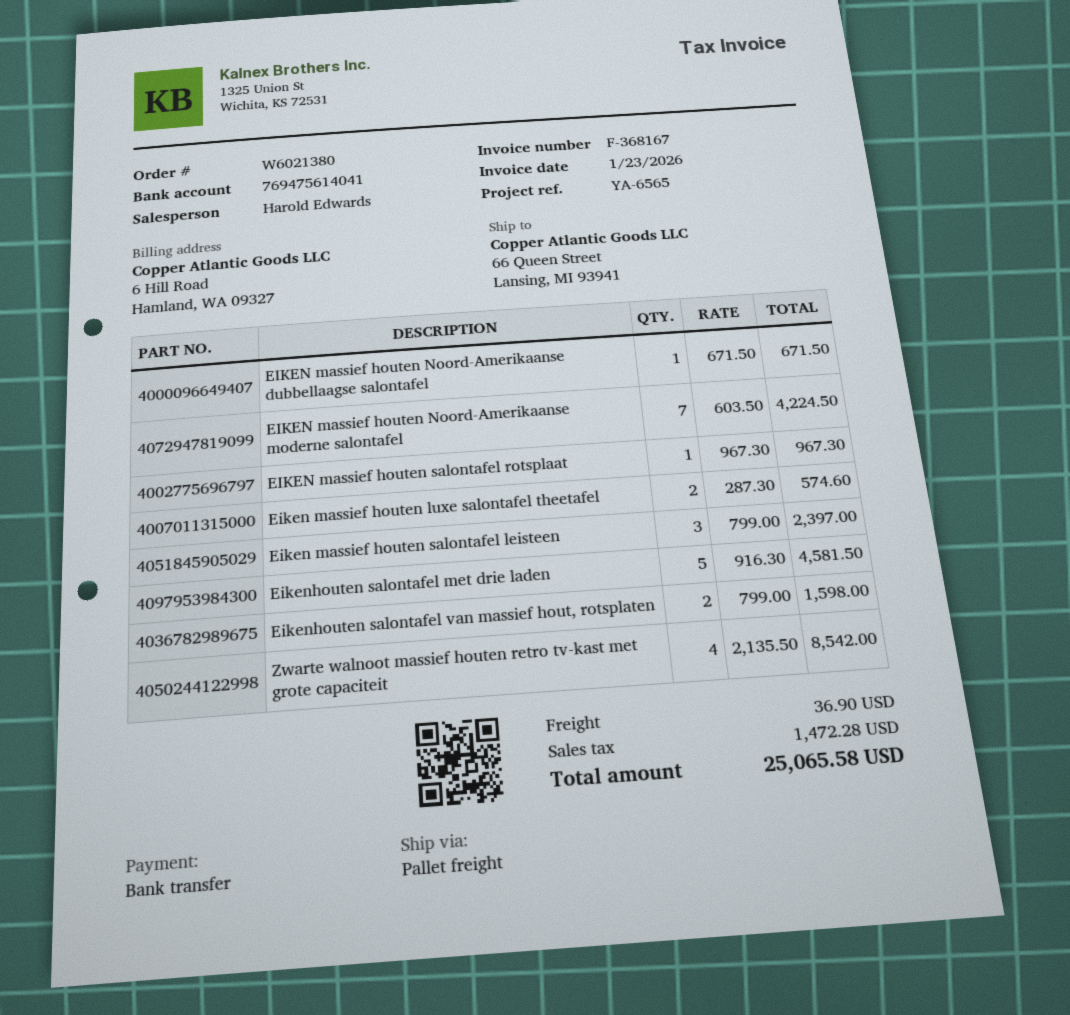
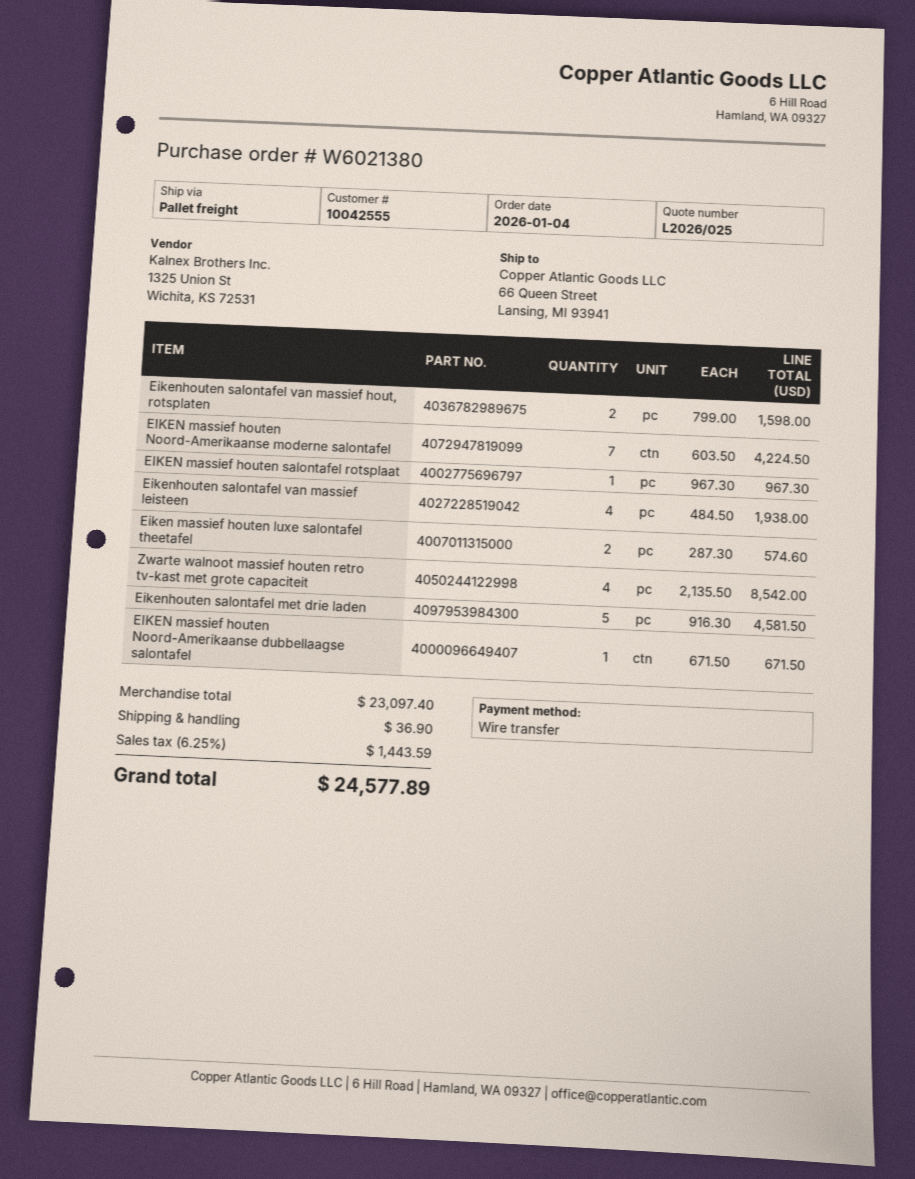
Eiken massief houten salontafel leisteen: 3 x 799.00 = 2397.00 -> none
Eikenhouten salontafel van massief leisteen: none -> 4 x 484.50 = 1938.00
tax: 1472.28 -> 1443.59
total: 25065.58 -> 24577.89

